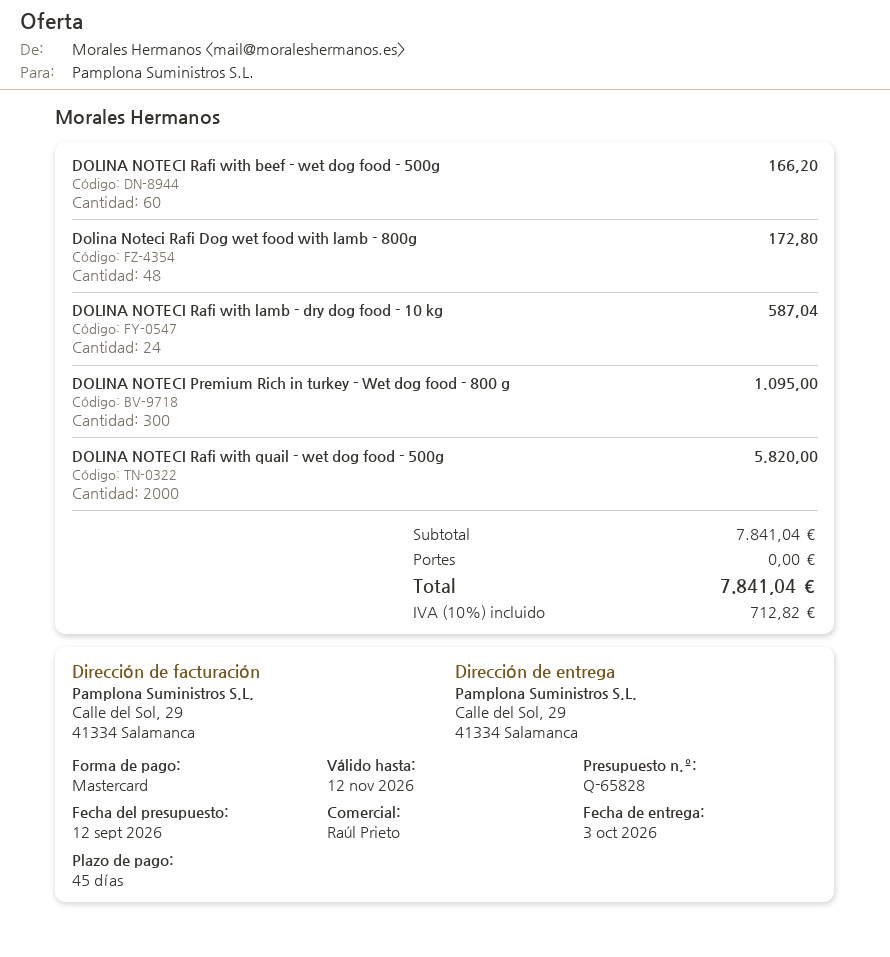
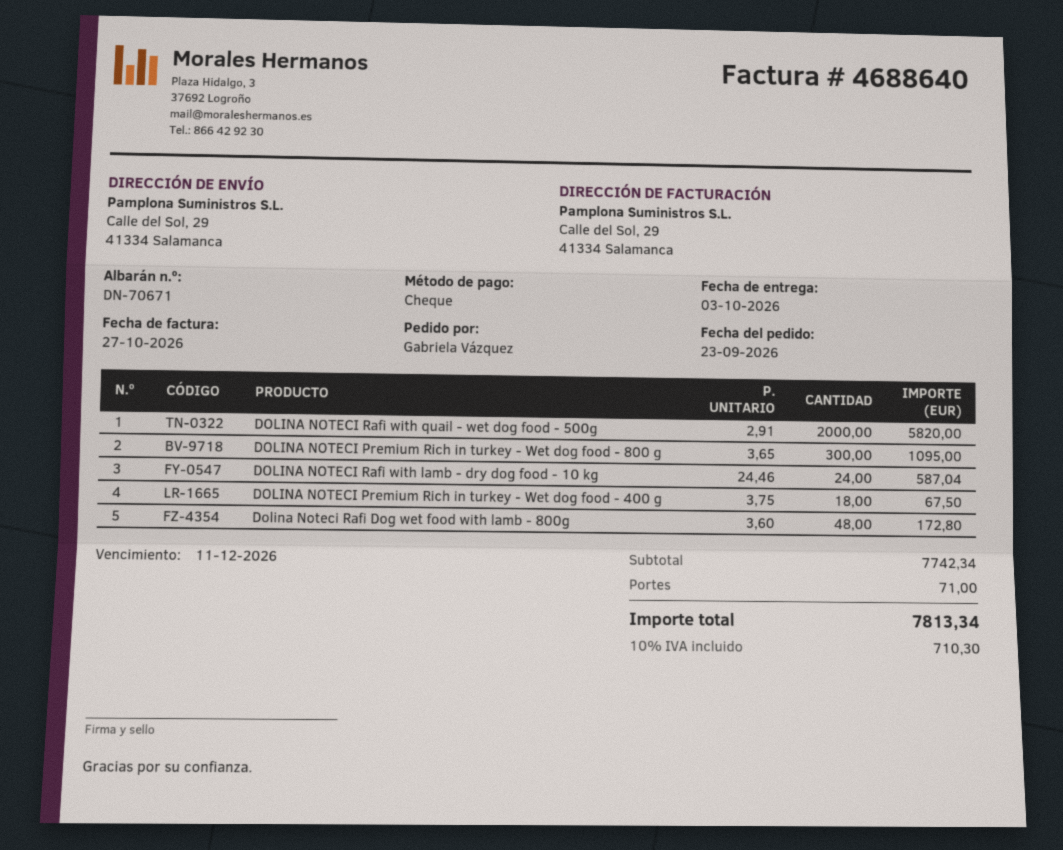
payment method: Mastercard -> cheque
DOLINA NOTECI Rafi with beef - wet dog food - 500g: 60 for 166.20 -> none
DOLINA NOTECI Premium Rich in turkey - Wet dog food - 400 g: none -> 18 for 67.50
subtotal: 7841.04 -> 7742.34
shipping: 0.00 -> 71.00
tax: 10% = 712.82 -> 10% = 710.30
total: 7841.04 -> 7813.34

